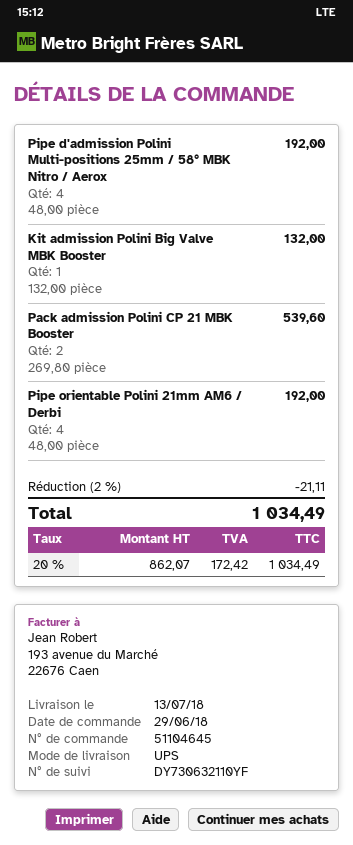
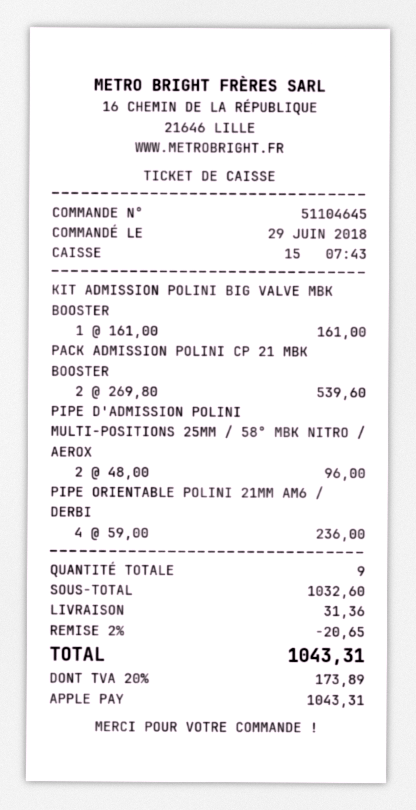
Pipe d'admission Polini Multi-positions 25mm / 58° MBK Nitro / Aerox: 4 x 48.00 = 192.00 -> 2 x 48.00 = 96.00
Kit admission Polini Big Valve MBK Booster: 1 x 132.00 = 132.00 -> 1 x 161.00 = 161.00
Pipe orientable Polini 21mm AM6 / Derbi: 4 x 48.00 = 192.00 -> 4 x 59.00 = 236.00
discount: 2% = 21.11 -> 2% = 20.65
shipping: none -> 31.36
tax: 20% = 172.42 -> 20% = 173.89
total: 1034.49 -> 1043.31

